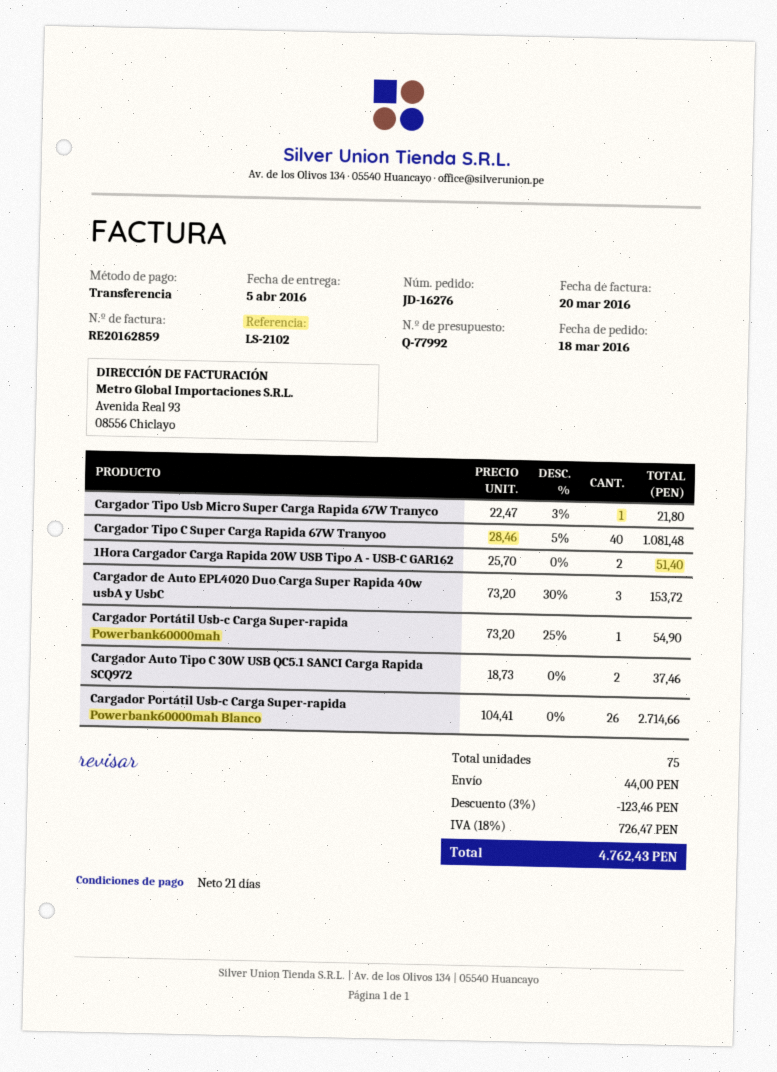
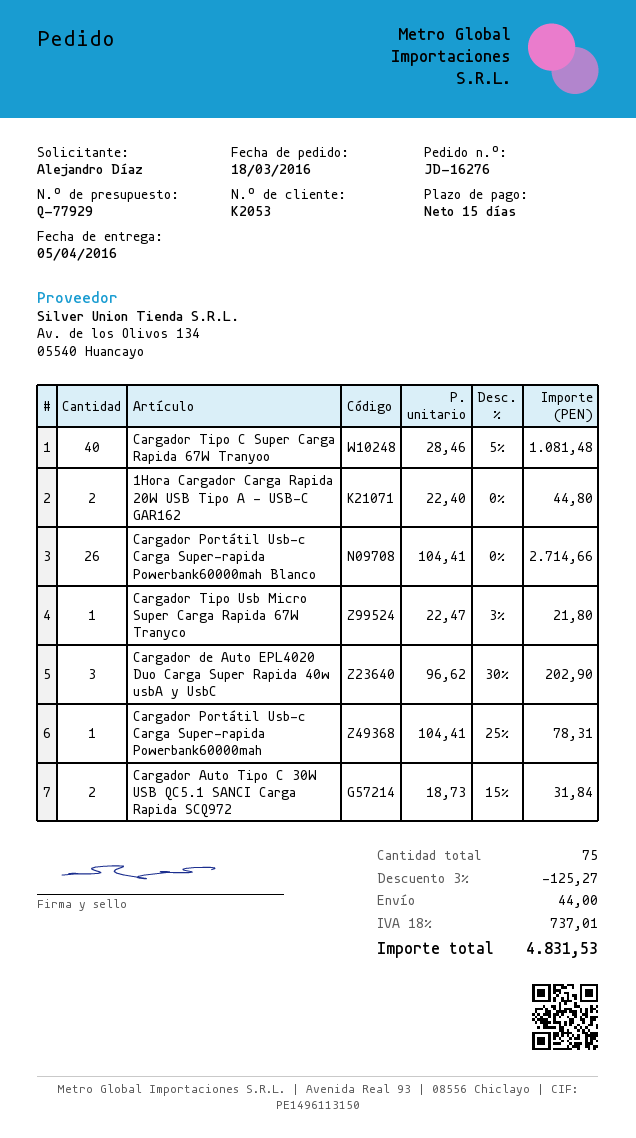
quote number: Q-77992 -> Q-77929
payment terms: 21 days -> 15 days
1Hora Cargador Carga Rapida 20W USB Tipo A - USB-C GAR162: 2 x 25.70 = 51.40 -> 2 x 22.40 = 44.80
Cargador de Auto EPL4020 Duo Carga Super Rapida 40w usbA y UsbC: 3 x 73.20 - 30% = 153.72 -> 3 x 96.62 - 30% = 202.90
Cargador Portátil Usb-c Carga Super-rapida Powerbank60000mah: 1 x 73.20 - 25% = 54.90 -> 1 x 104.41 - 25% = 78.31
Cargador Auto Tipo C 30W USB QC5.1 SANCI Carga Rapida SCQ972: 2 x 18.73 = 37.46 -> 2 x 18.73 - 15% = 31.84
discount: 3% = 123.46 -> 3% = 125.27
tax: 18% = 726.47 -> 18% = 737.01
total: 4762.43 -> 4831.53

